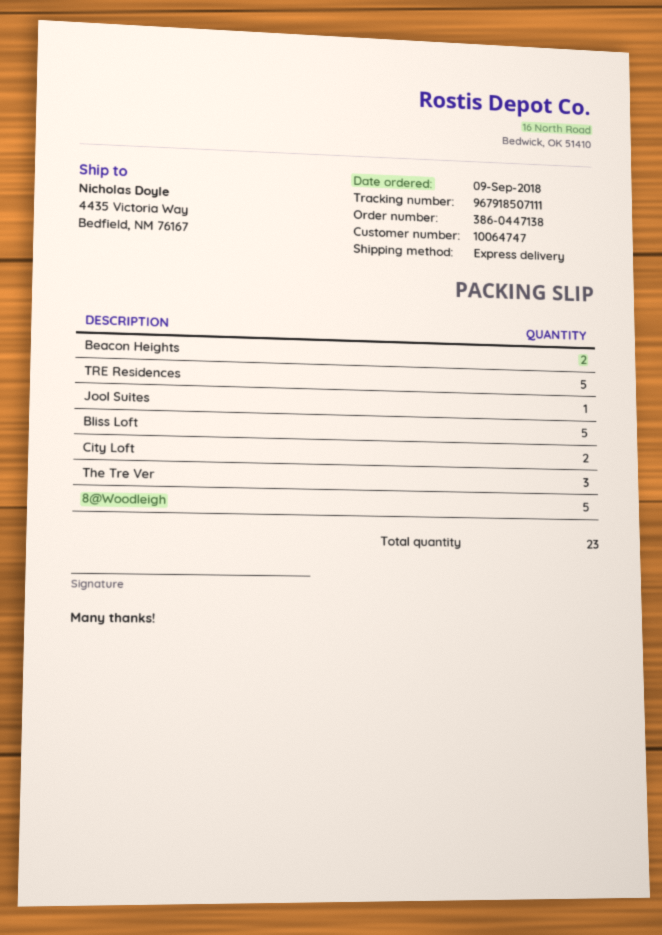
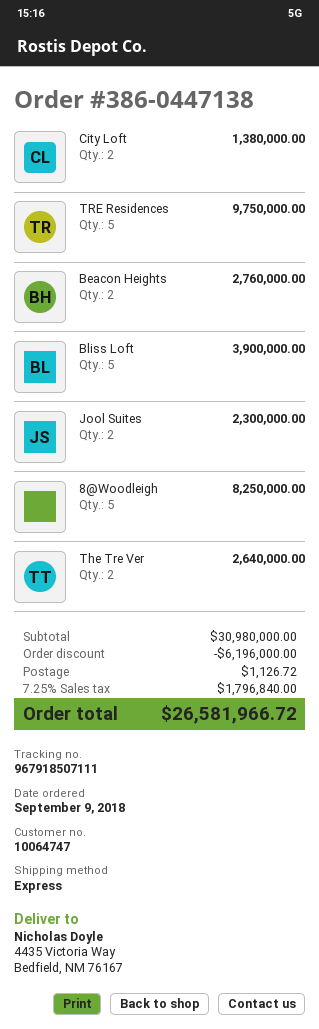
Jool Suites: 1 -> 2
The Tre Ver: 3 -> 2

